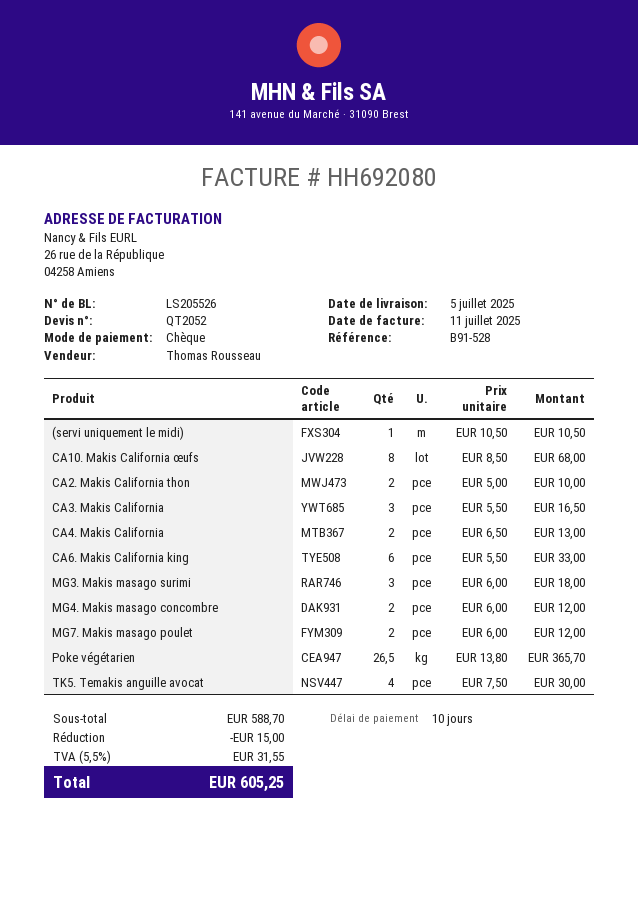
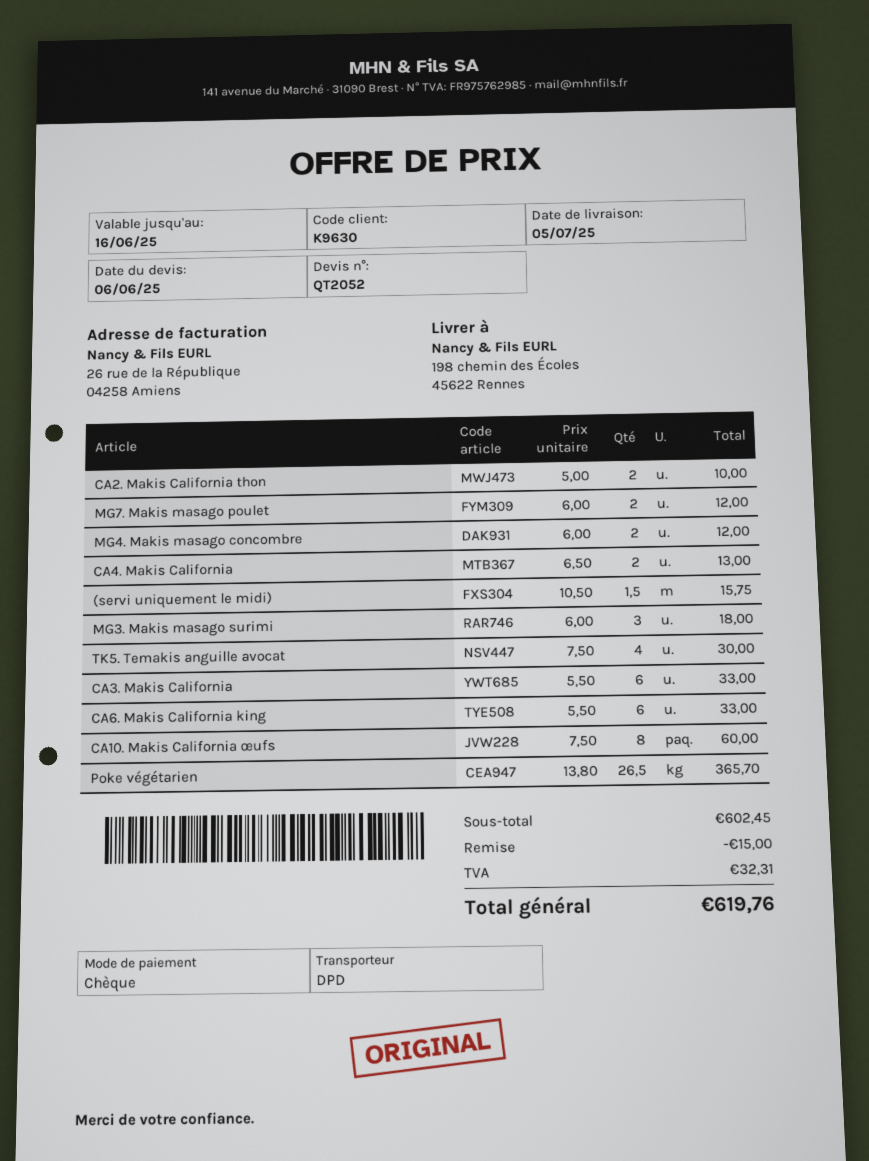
(servi uniquement le midi): 1 x 10.50 = 10.50 -> 1.5 x 10.50 = 15.75
CA10. Makis California œufs: 8 x 8.50 = 68.00 -> 8 x 7.50 = 60.00
CA3. Makis California: 3 x 5.50 = 16.50 -> 6 x 5.50 = 33.00
subtotal: 588.70 -> 602.45
tax: 31.55 -> 32.31
total: 605.25 -> 619.76

